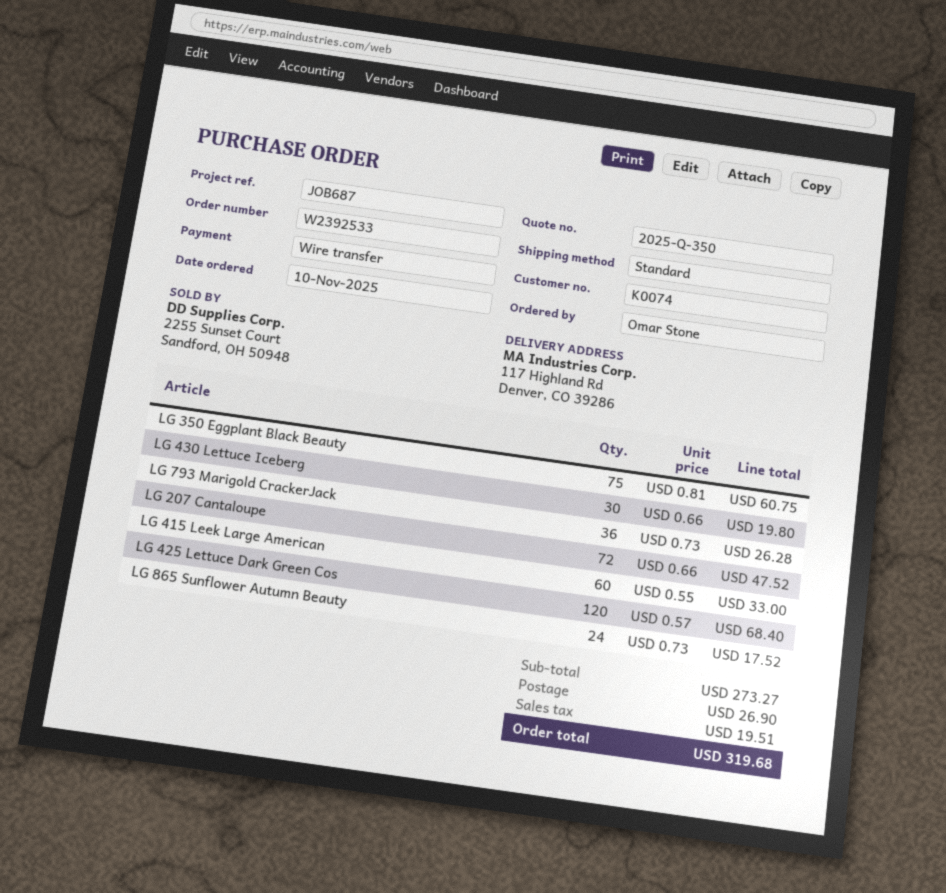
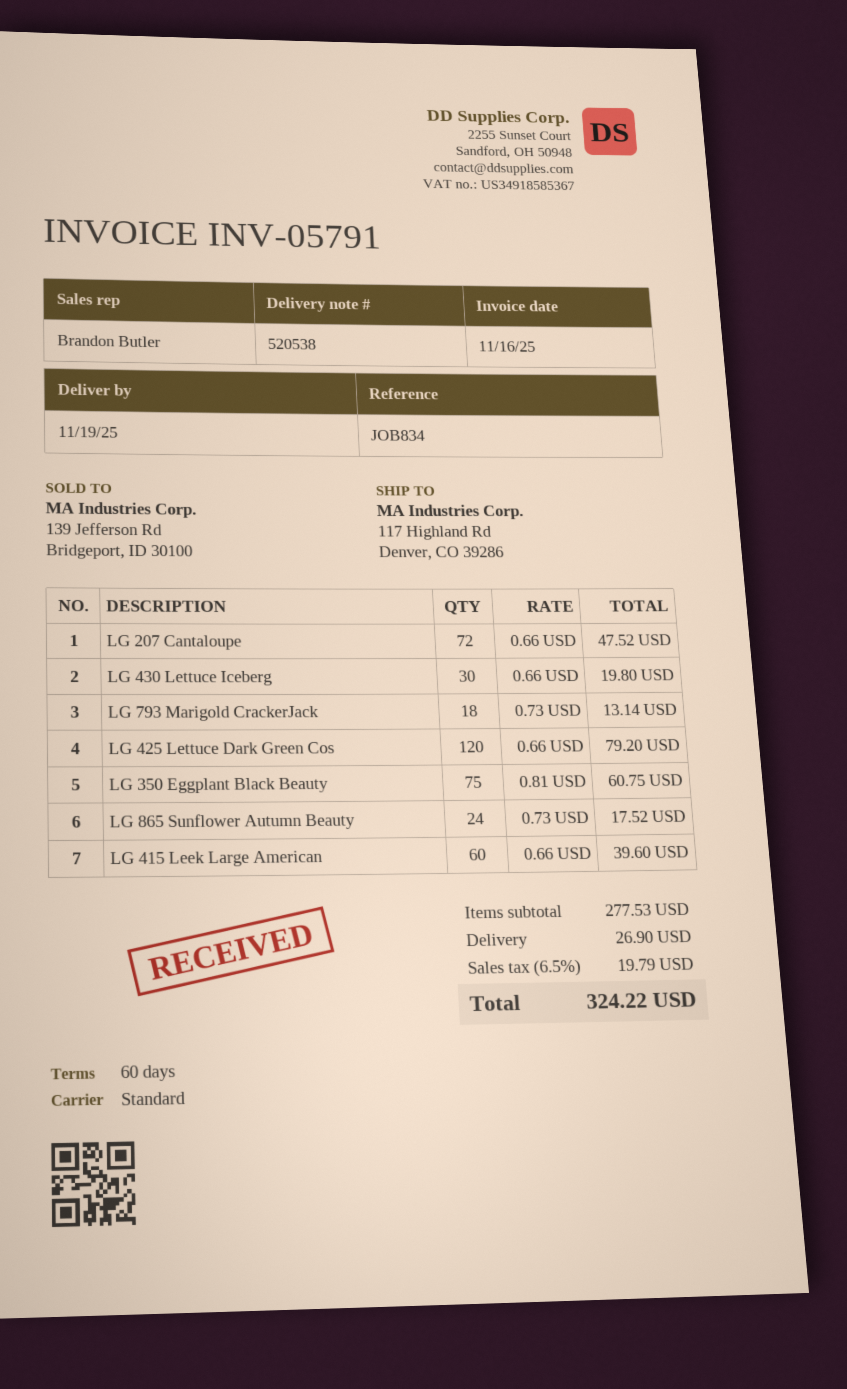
reference: JOB687 -> JOB834
LG 793 Marigold CrackerJack: 36 x 0.73 = 26.28 -> 18 x 0.73 = 13.14
LG 415 Leek Large American: 60 x 0.55 = 33.00 -> 60 x 0.66 = 39.60
LG 425 Lettuce Dark Green Cos: 120 x 0.57 = 68.40 -> 120 x 0.66 = 79.20
subtotal: 273.27 -> 277.53
tax: 19.51 -> 19.79
total: 319.68 -> 324.22

